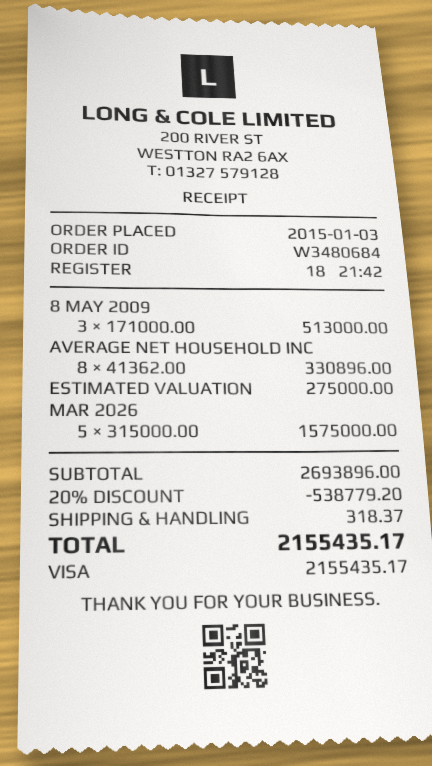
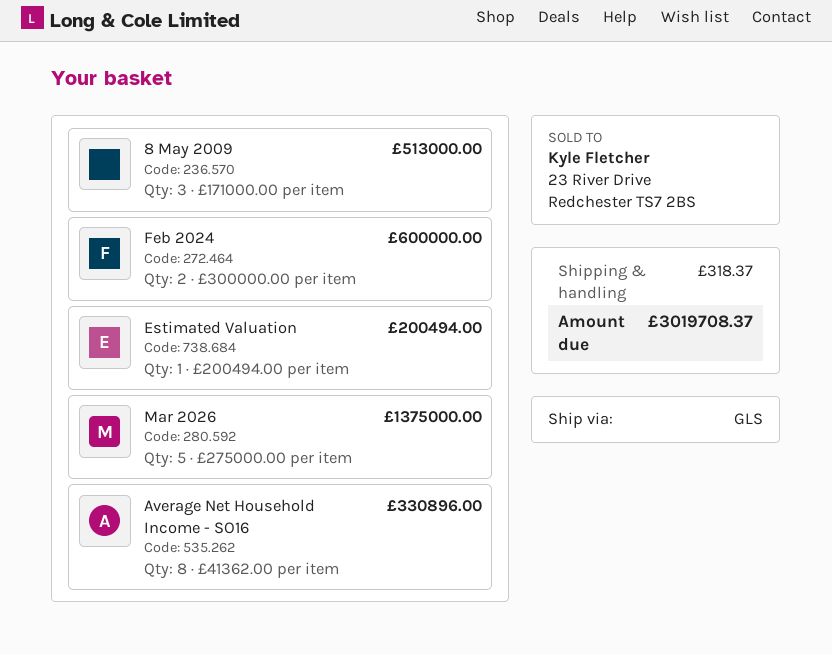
ESTIMATED VALUATION: 1 x 275000.00 = 275000.00 -> 1 x 200494.00 = 200494.00
MAR 2026: 5 x 315000.00 = 1575000.00 -> 5 x 275000.00 = 1375000.00
Feb 2024: none -> 2 x 300000.00 = 600000.00
discount: 20% = 538779.20 -> none
total: 2155435.17 -> 3019708.37

